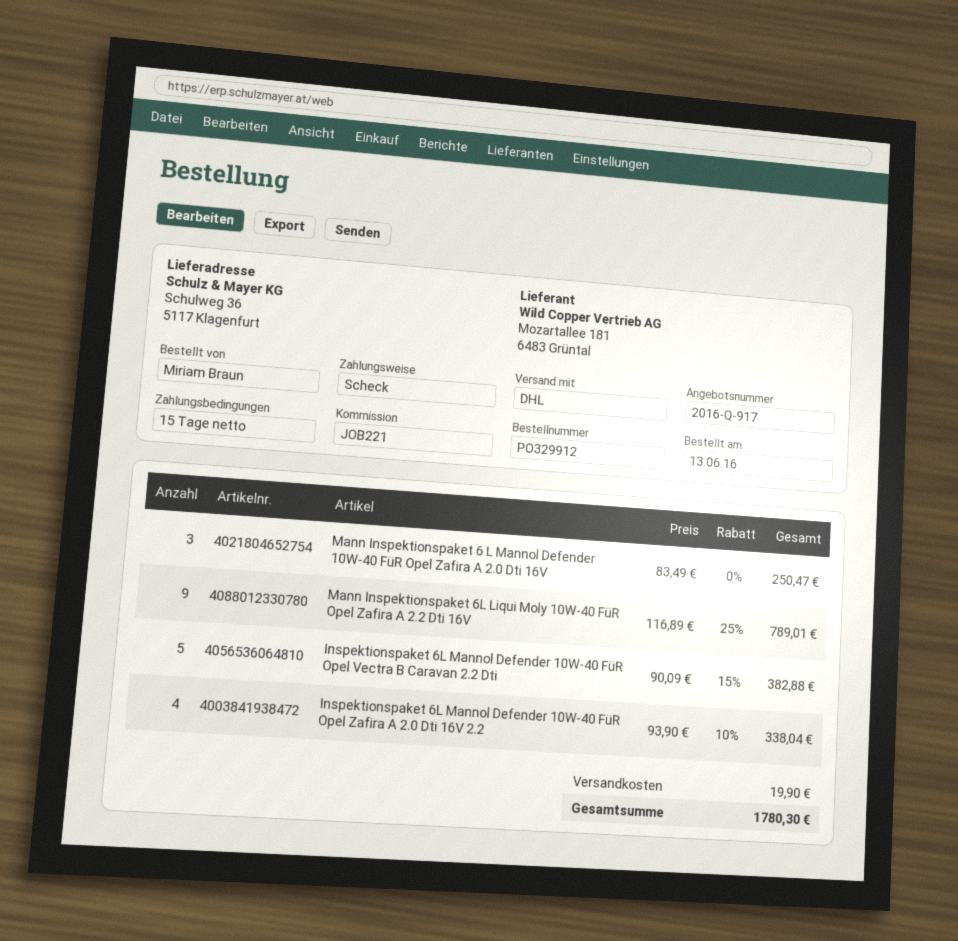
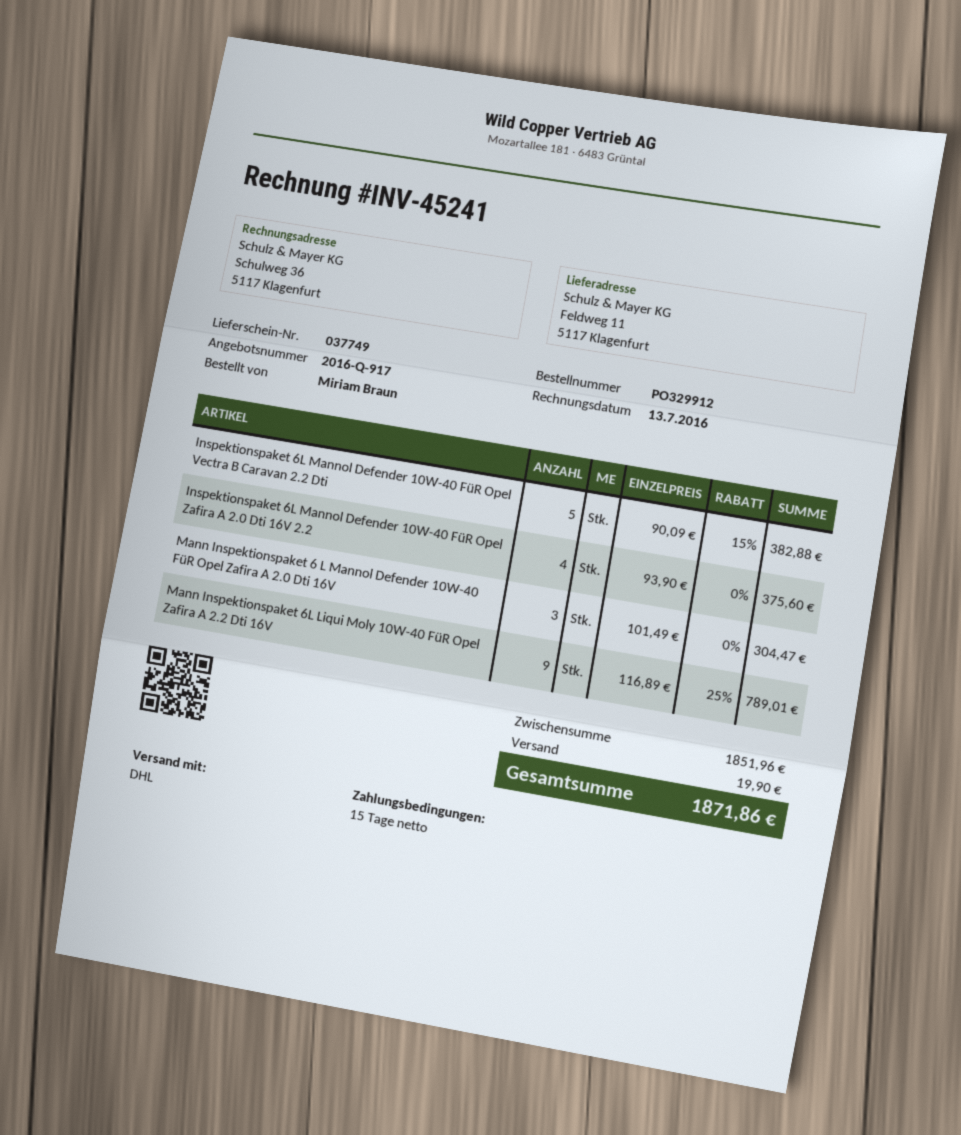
ship to: Schulweg 36, 5117 Klagenfurt -> Feldweg 11, 5117 Klagenfurt
Mann Inspektionspaket 6 L Mannol Defender 10W-40 FüR Opel Zafira A 2.0 Dti 16V: 3 x 83.49 = 250.47 -> 3 x 101.49 = 304.47
Inspektionspaket 6L Mannol Defender 10W-40 FüR Opel Zafira A 2.0 Dti 16V 2.2: 4 x 93.90 - 10% = 338.04 -> 4 x 93.90 = 375.60
total: 1780.30 -> 1871.86

